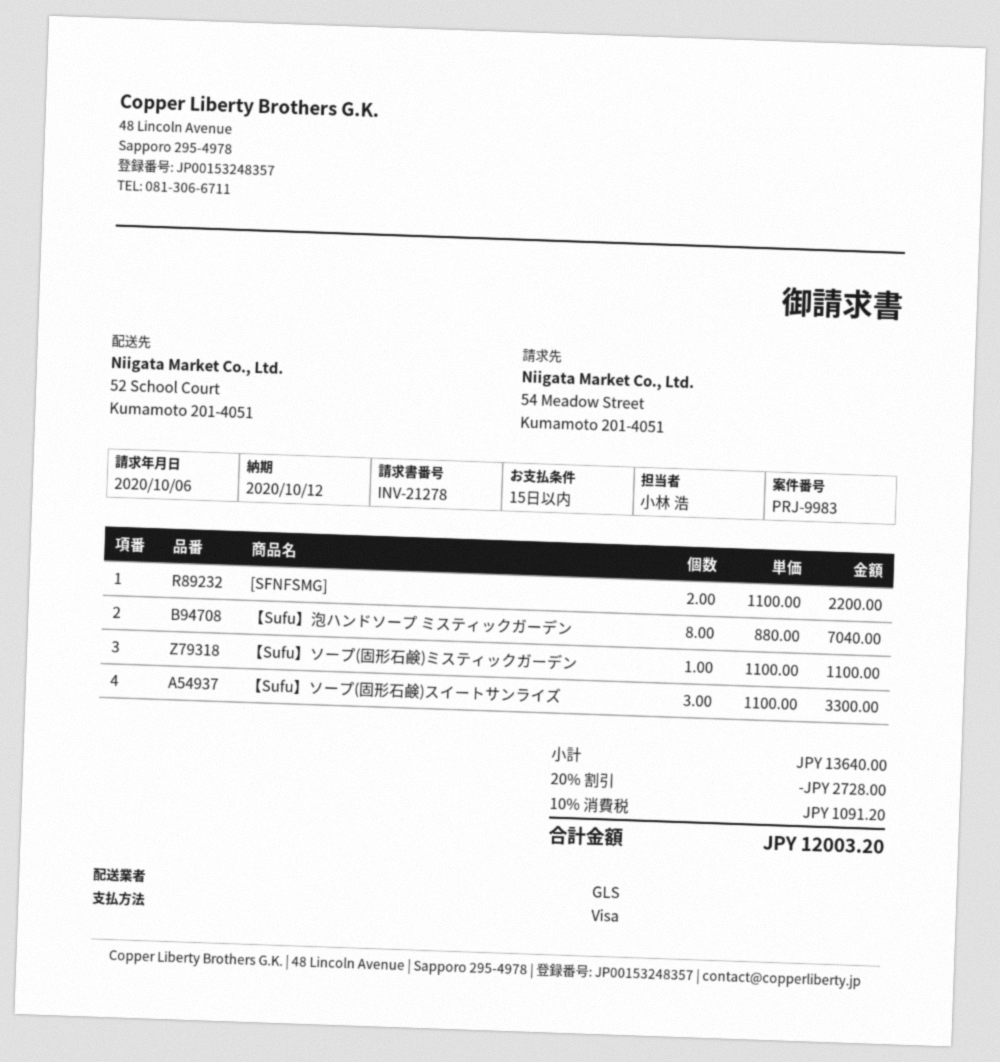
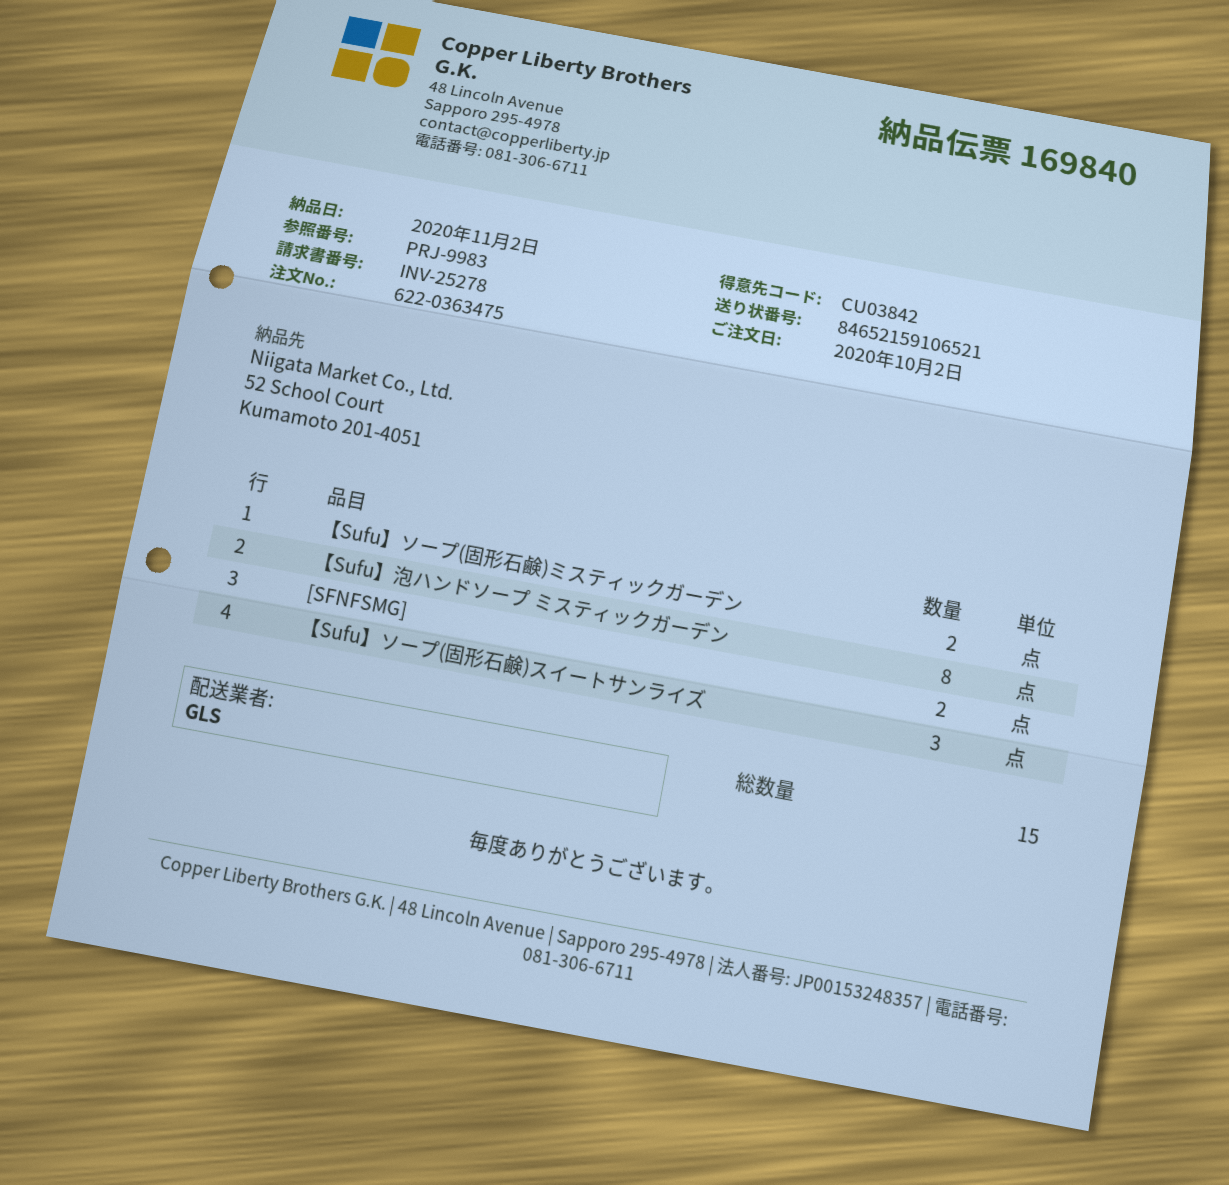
delivery date: 2020-10-12 -> 2020-11-02
invoice number: INV-21278 -> INV-25278
【Sufu】ソープ(固形石鹸)ミスティックガーデン: 1 -> 2

